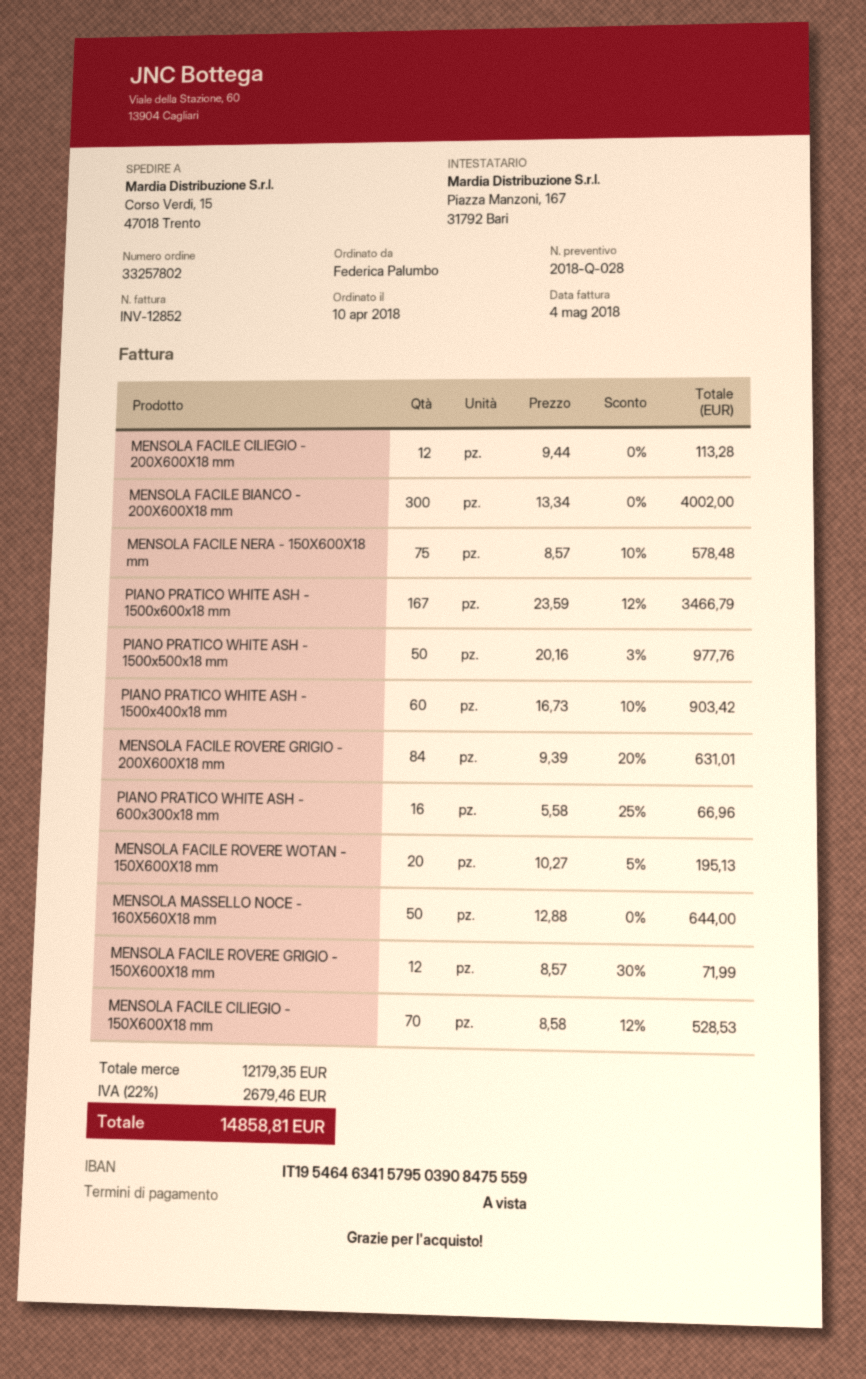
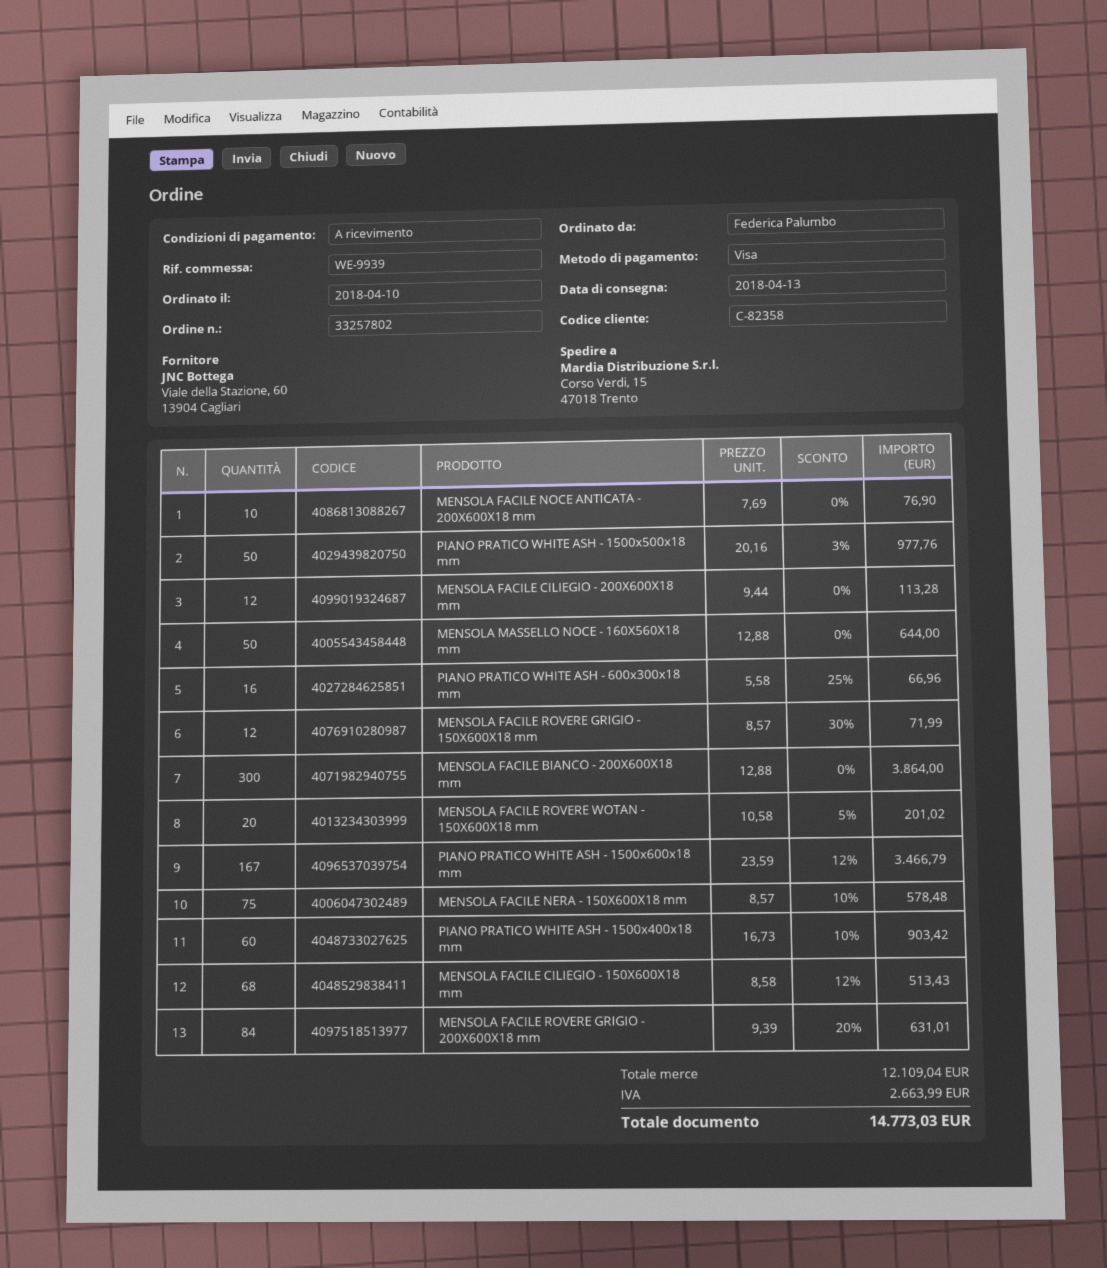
MENSOLA FACILE BIANCO - 200X600X18 mm: 300 x 13.34 = 4002.00 -> 300 x 12.88 = 3864.00
MENSOLA FACILE ROVERE WOTAN - 150X600X18 mm: 20 x 10.27 - 5% = 195.13 -> 20 x 10.58 - 5% = 201.02
MENSOLA FACILE CILIEGIO - 150X600X18 mm: 70 x 8.58 - 12% = 528.53 -> 68 x 8.58 - 12% = 513.43
MENSOLA FACILE NOCE ANTICATA - 200X600X18 mm: none -> 10 x 7.69 = 76.90
subtotal: 12179.35 -> 12109.04
tax: 2679.46 -> 2663.99
total: 14858.81 -> 14773.03

